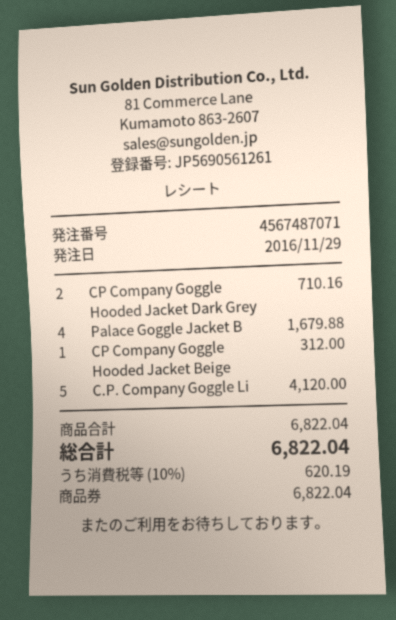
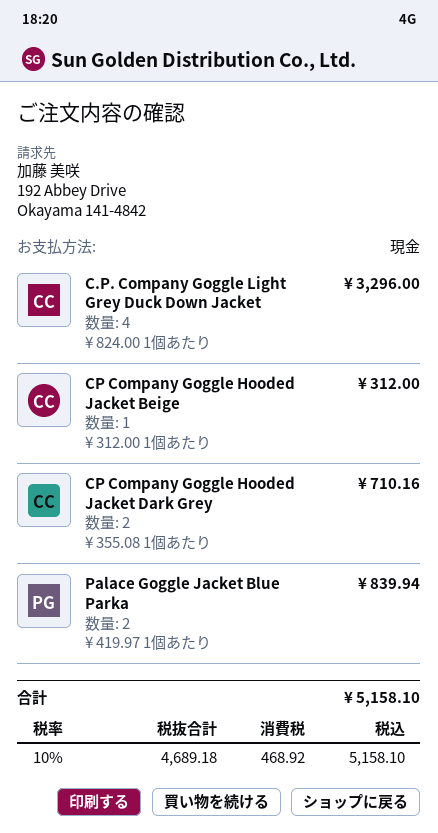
payment method: gift card -> cash
Palace Goggle Jacket B: 4 for 1679.88 -> 2 for 839.94
C.P. Company Goggle Li: 5 for 4120.00 -> 4 for 3296.00
tax: 10% = 620.19 -> 10% = 468.92
total: 6822.04 -> 5158.10

